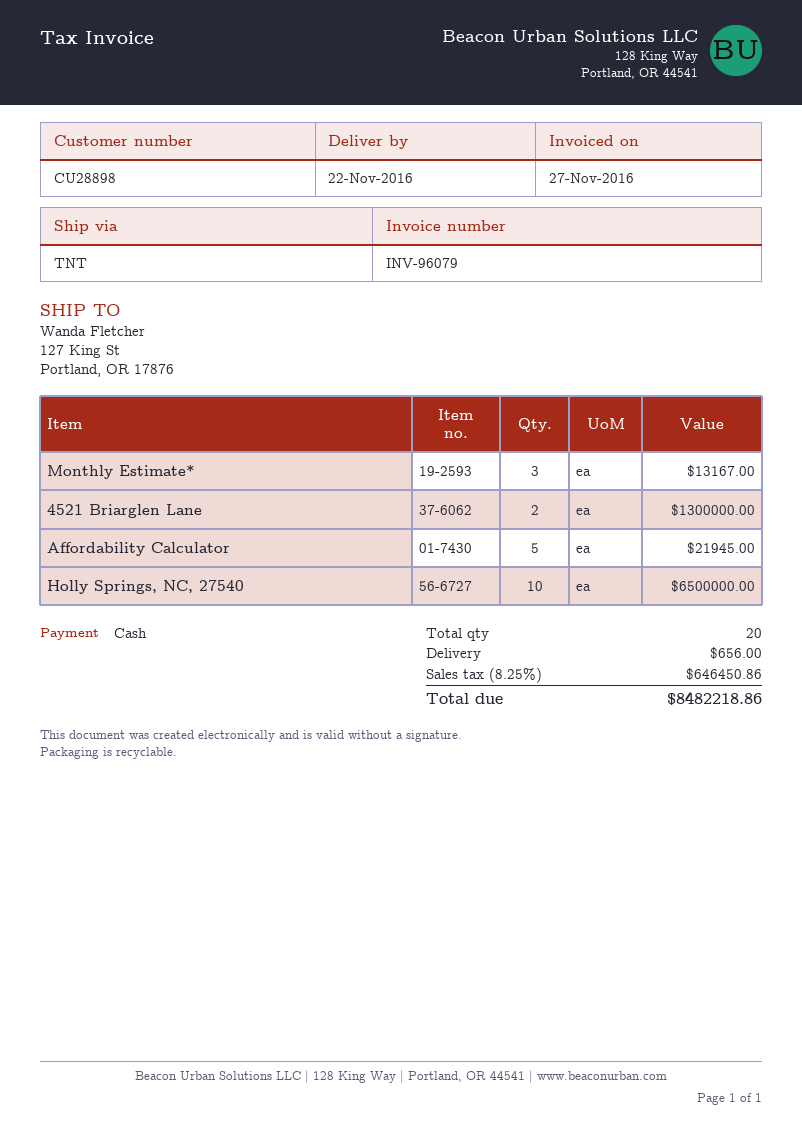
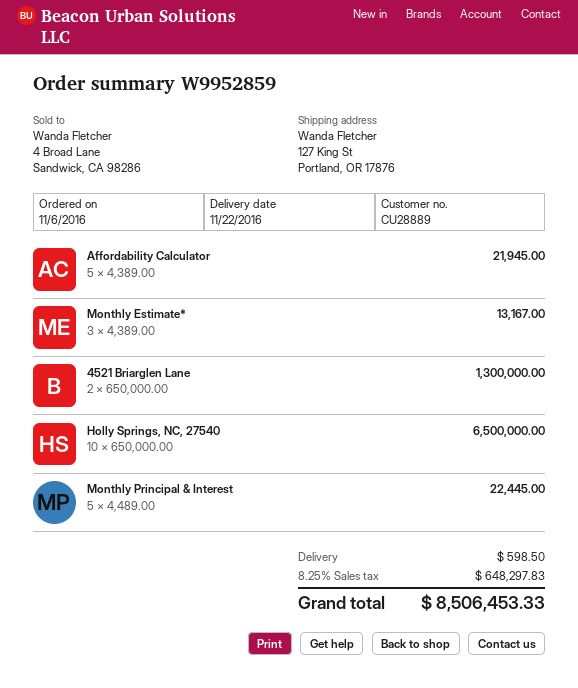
customer number: CU28898 -> CU28889
Monthly Principal & Interest: none -> 5 for 22445.00
shipping: 656.00 -> 598.50
tax: 8.25% = 646450.86 -> 8.25% = 648297.83
total: 8482218.86 -> 8506453.33

